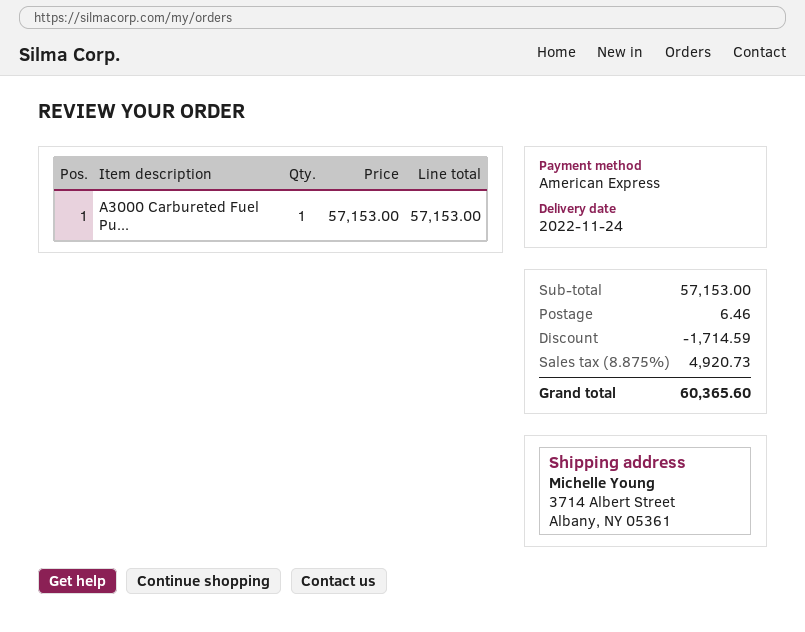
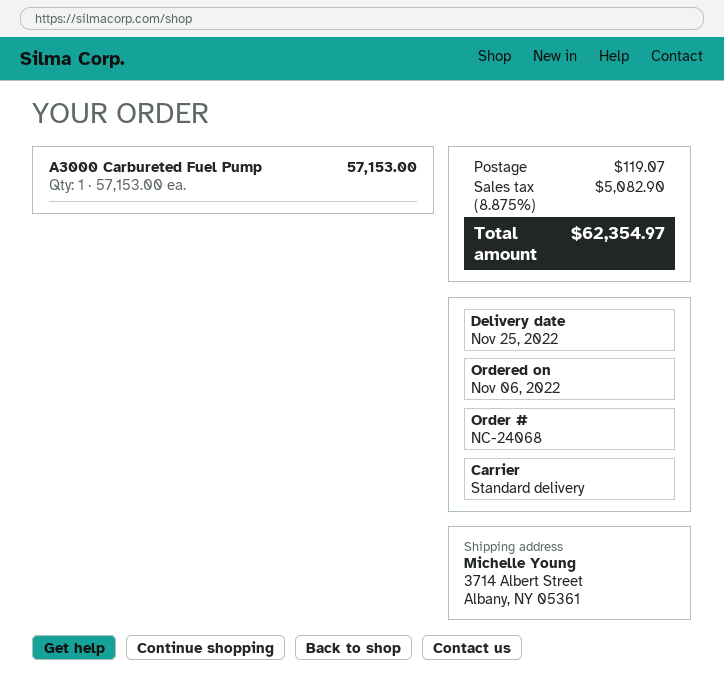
delivery date: 2022-11-24 -> 2022-11-25
discount: 1714.59 -> none
shipping: 6.46 -> 119.07
tax: 8.875% = 4920.73 -> 8.875% = 5082.90
total: 60365.60 -> 62354.97

